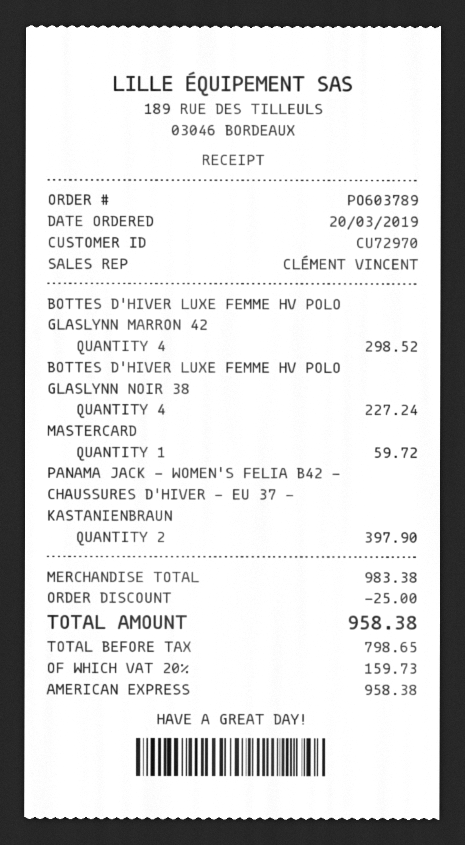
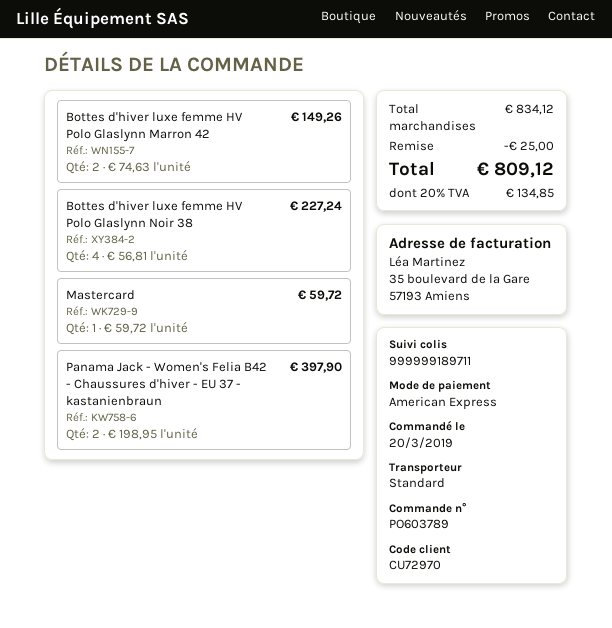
BOTTES D'HIVER LUXE FEMME HV POLO GLASLYNN MARRON 42: 4 for 298.52 -> 2 for 149.26
subtotal: 983.38 -> 834.12
tax: 20% = 159.73 -> 20% = 134.85
total: 958.38 -> 809.12

